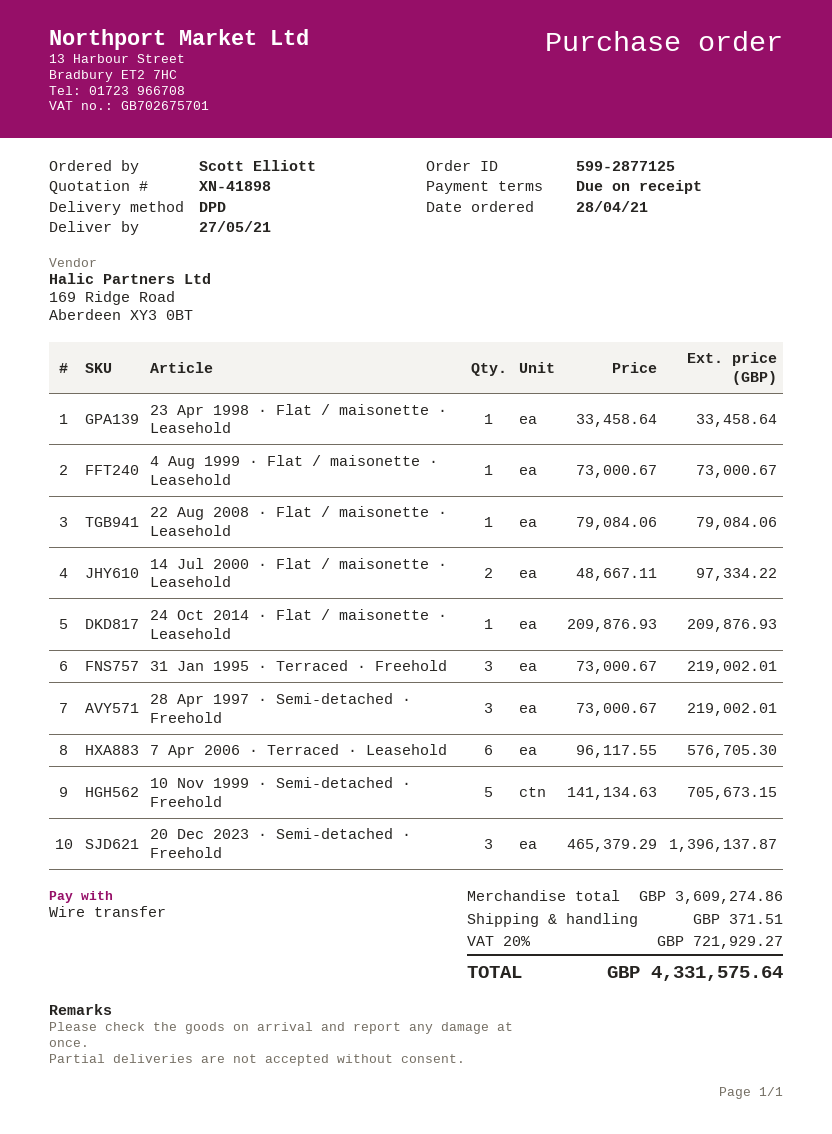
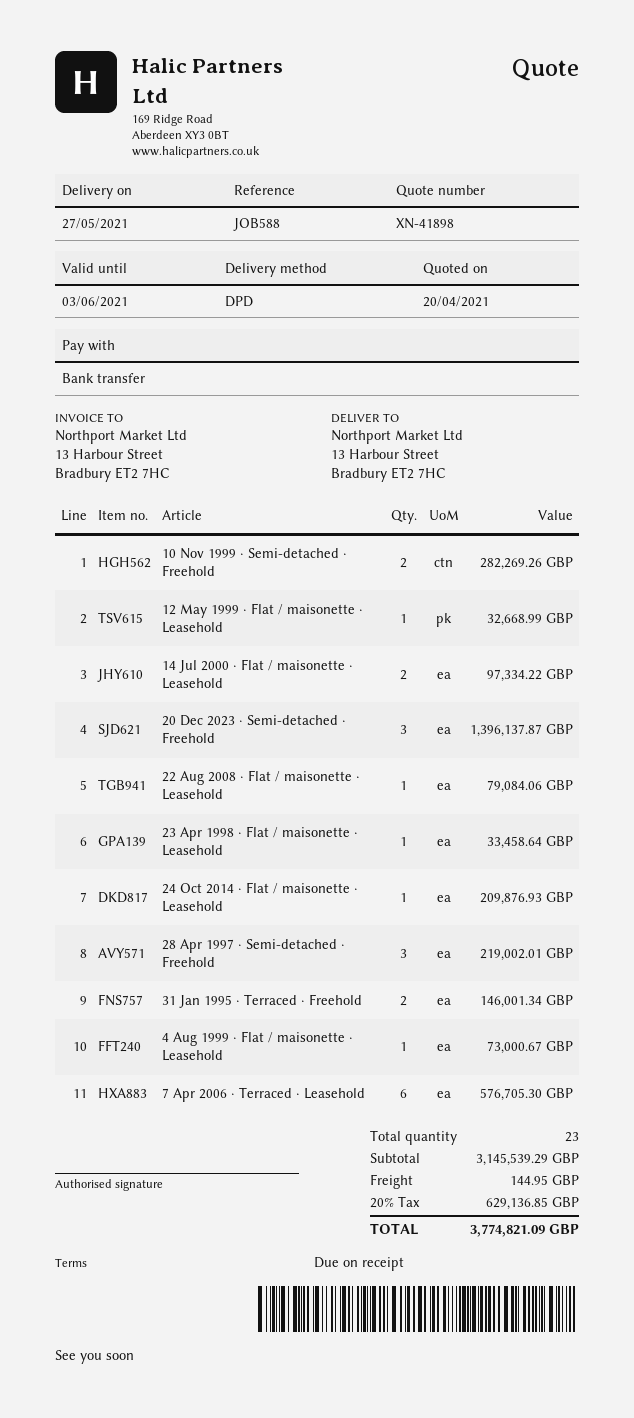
31 Jan 1995 · Terraced · Freehold: 3 for 219002.01 -> 2 for 146001.34
10 Nov 1999 · Semi-detached · Freehold: 5 for 705673.15 -> 2 for 282269.26
12 May 1999 · Flat / maisonette · Leasehold: none -> 1 for 32668.99
subtotal: 3609274.86 -> 3145539.29
shipping: 371.51 -> 144.95
tax: 20% = 721929.27 -> 20% = 629136.85
total: 4331575.64 -> 3774821.09

